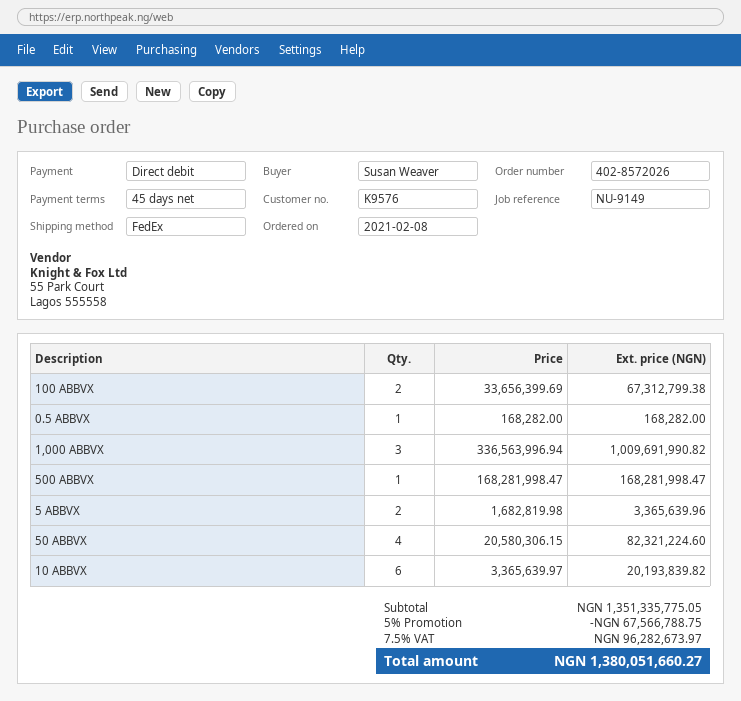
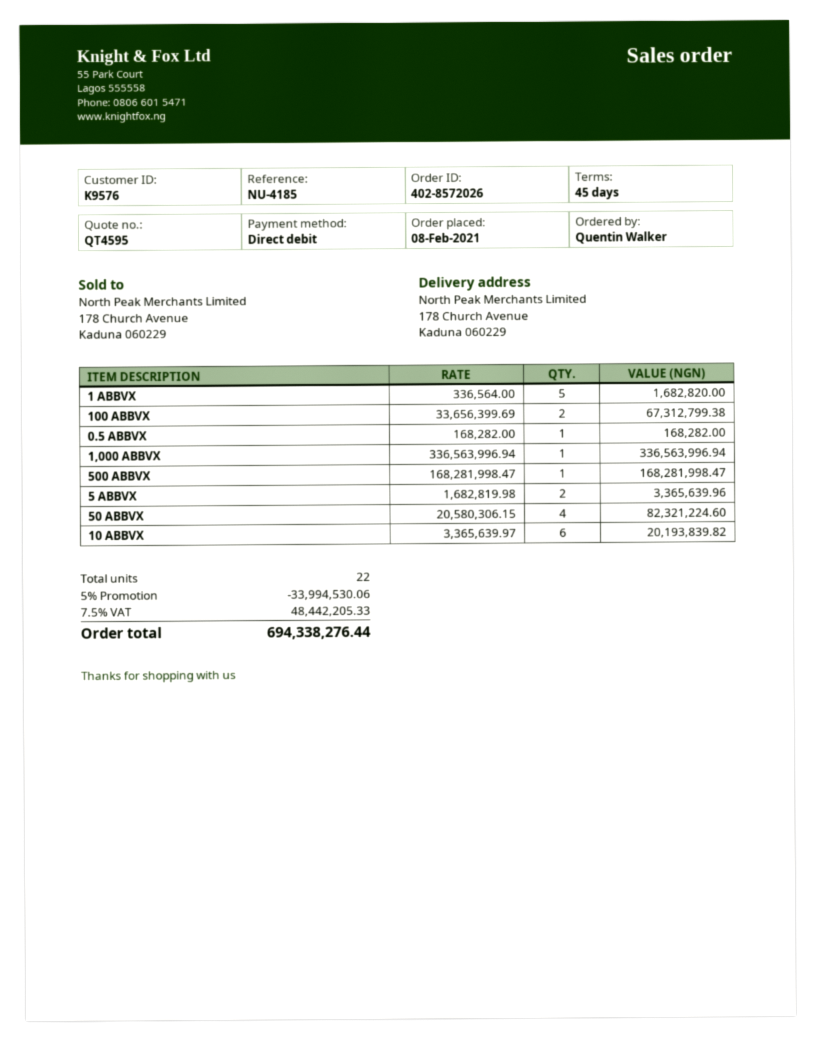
reference: NU-9149 -> NU-4185
ordered by: Susan Weaver -> Quentin Walker
1,000 ABBVX: 3 x 336563996.94 = 1009691990.82 -> 1 x 336563996.94 = 336563996.94
1 ABBVX: none -> 5 x 336564.00 = 1682820.00
discount: 5% = 67566788.75 -> 5% = 33994530.06
tax: 7.5% = 96282673.97 -> 7.5% = 48442205.33
total: 1380051660.27 -> 694338276.44

